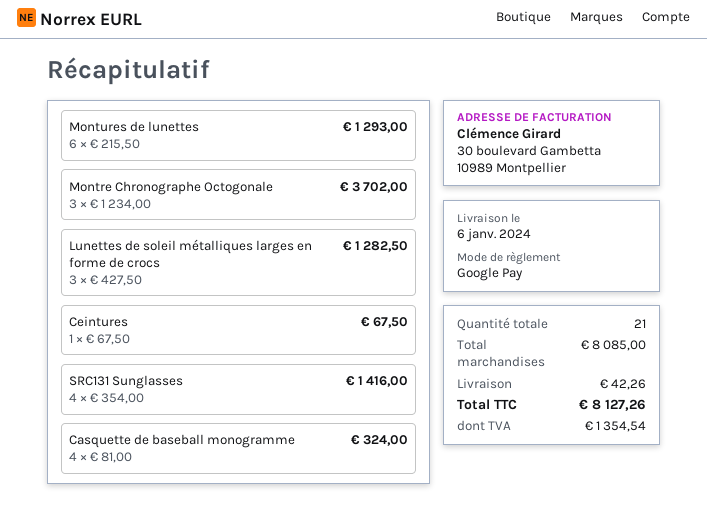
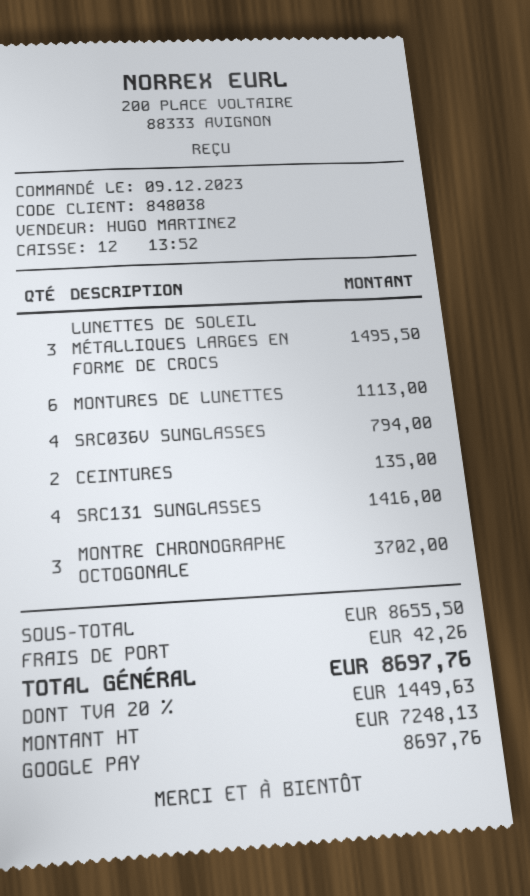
Montures de lunettes: 6 for 1293.00 -> 6 for 1113.00
Lunettes de soleil métalliques larges en forme de crocs: 3 for 1282.50 -> 3 for 1495.50
Ceintures: 1 for 67.50 -> 2 for 135.00
Casquette de baseball monogramme: 4 for 324.00 -> none
SRC036V SUNGLASSES: none -> 4 for 794.00
subtotal: 8085.00 -> 8655.50
tax: 1354.54 -> 1449.63
total: 8127.26 -> 8697.76

